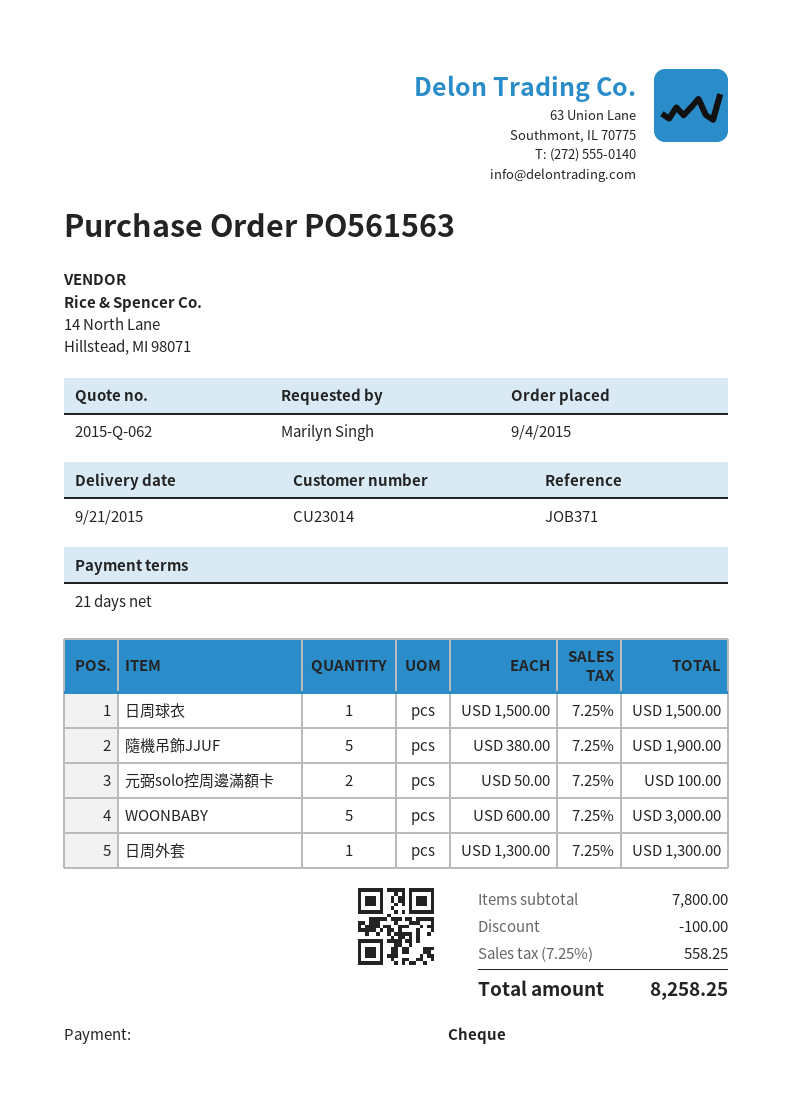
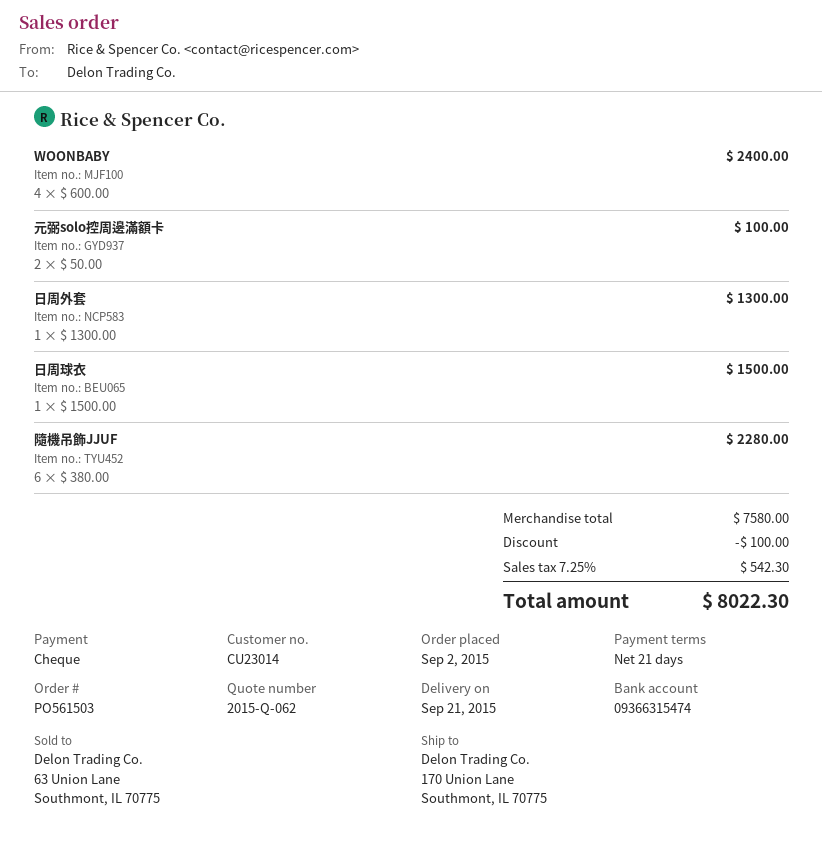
order number: PO561563 -> PO561503
order date: 2015-09-04 -> 2015-09-02
隨機吊飾JJUF: 5 x 380.00 = 1900.00 -> 6 x 380.00 = 2280.00
WOONBABY: 5 x 600.00 = 3000.00 -> 4 x 600.00 = 2400.00
subtotal: 7800.00 -> 7580.00
tax: 7.25% = 558.25 -> 7.25% = 542.30
total: 8258.25 -> 8022.30

